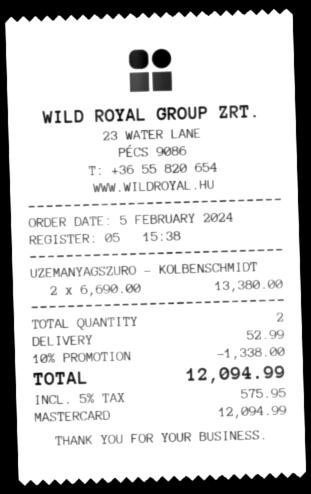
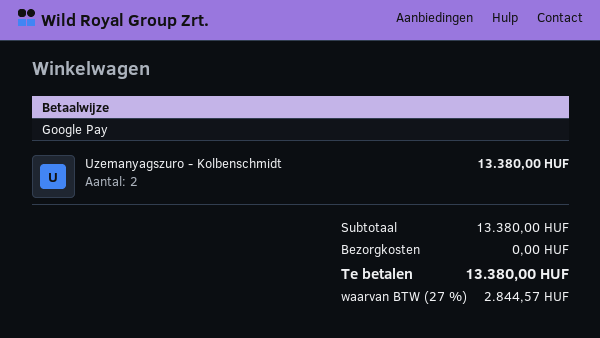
payment method: Mastercard -> Google Pay
discount: 10% = 1338.00 -> none
shipping: 52.99 -> 0.00
tax: 5% = 575.95 -> 27% = 2844.57
total: 12094.99 -> 13380.00

